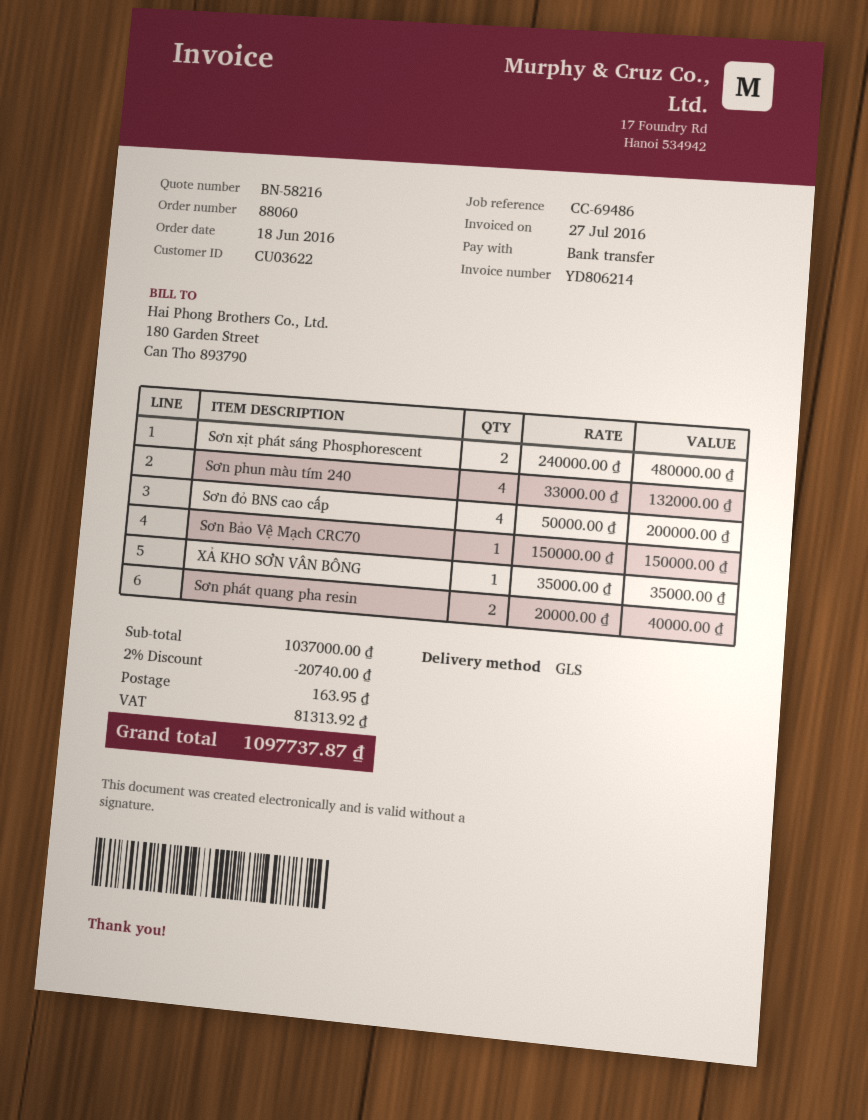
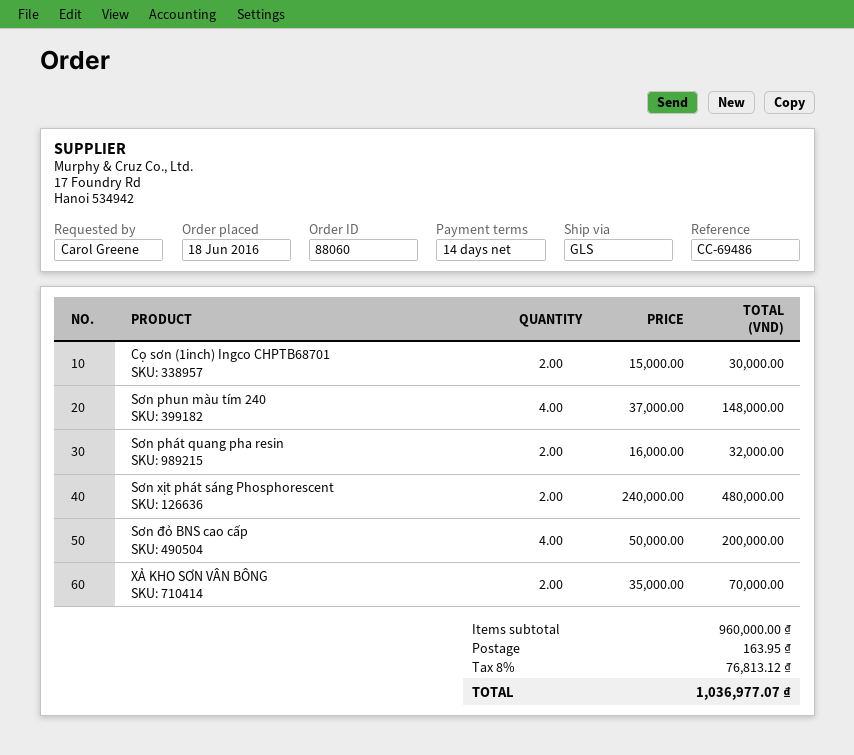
Sơn phun màu tím 240: 4 x 33000.00 = 132000.00 -> 4 x 37000.00 = 148000.00
Sơn Bảo Vệ Mạch CRC70: 1 x 150000.00 = 150000.00 -> none
XẢ KHO SƠN VÂN BÔNG: 1 x 35000.00 = 35000.00 -> 2 x 35000.00 = 70000.00
Sơn phát quang pha resin: 2 x 20000.00 = 40000.00 -> 2 x 16000.00 = 32000.00
Cọ sơn (1inch) Ingco CHPTB68701: none -> 2 x 15000.00 = 30000.00
subtotal: 1037000.00 -> 960000.00
discount: 2% = 20740.00 -> none
tax: 81313.92 -> 76813.12
total: 1097737.87 -> 1036977.07

